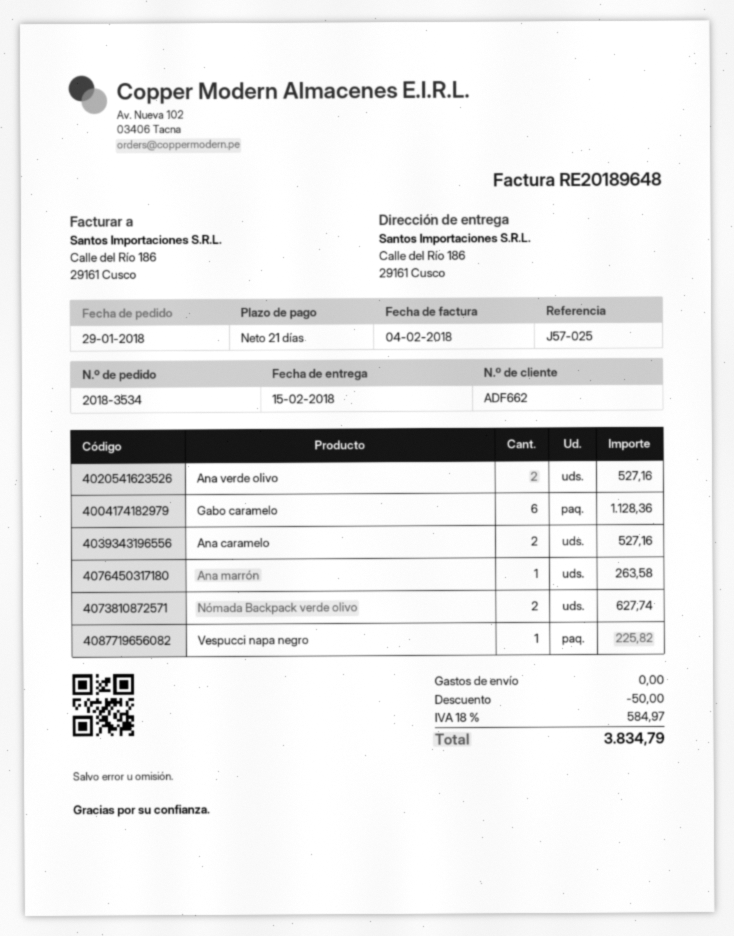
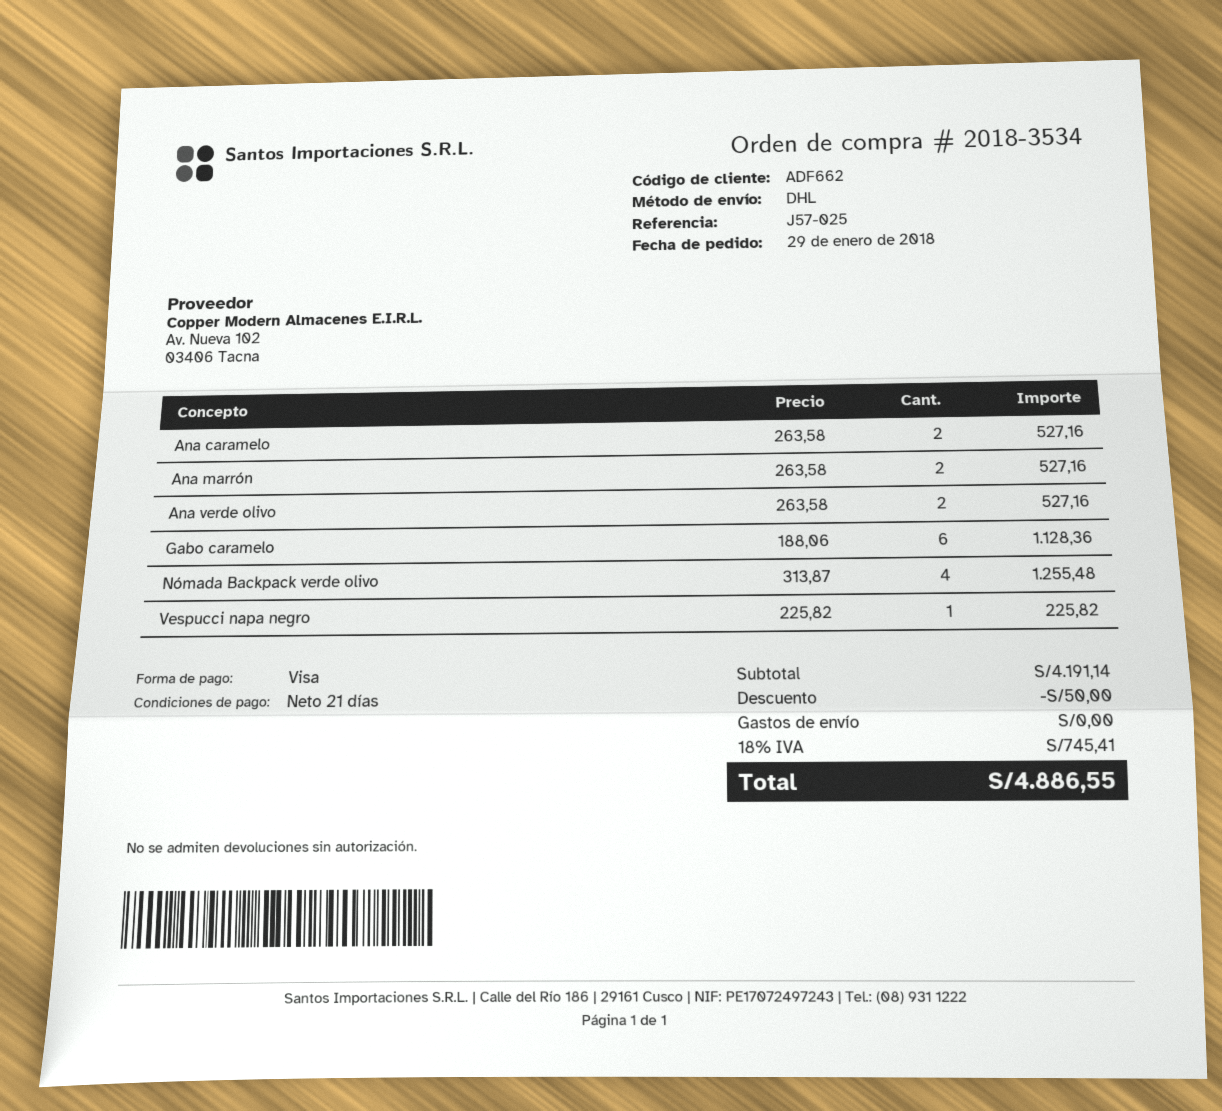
Ana marrón: 1 for 263.58 -> 2 for 527.16
Nómada Backpack verde olivo: 2 for 627.74 -> 4 for 1255.48
tax: 18% = 584.97 -> 18% = 745.41
total: 3834.79 -> 4886.55

